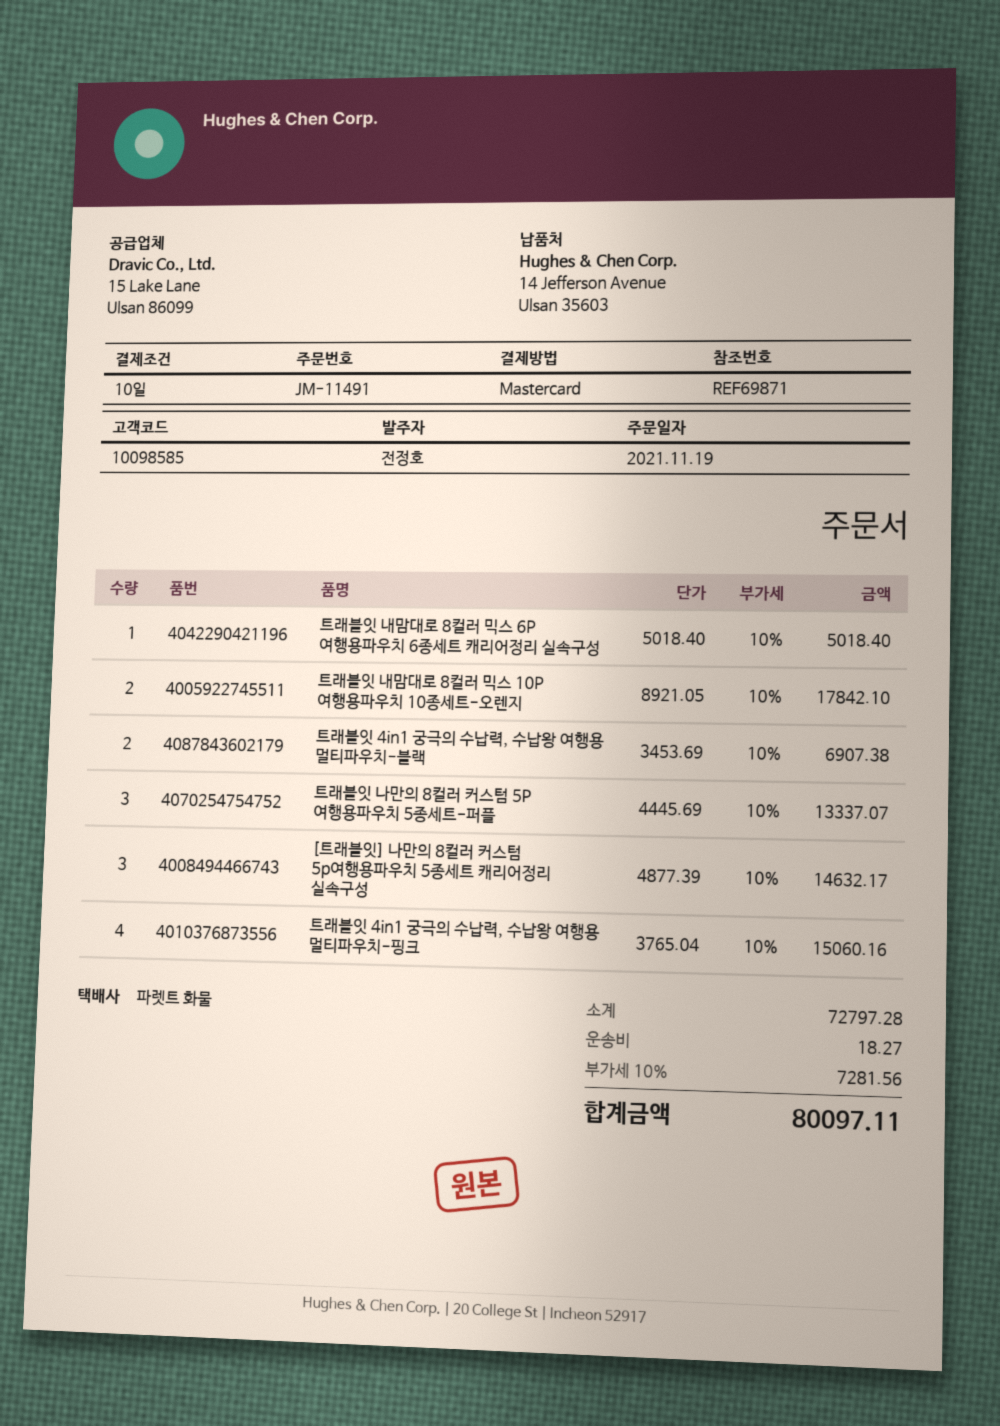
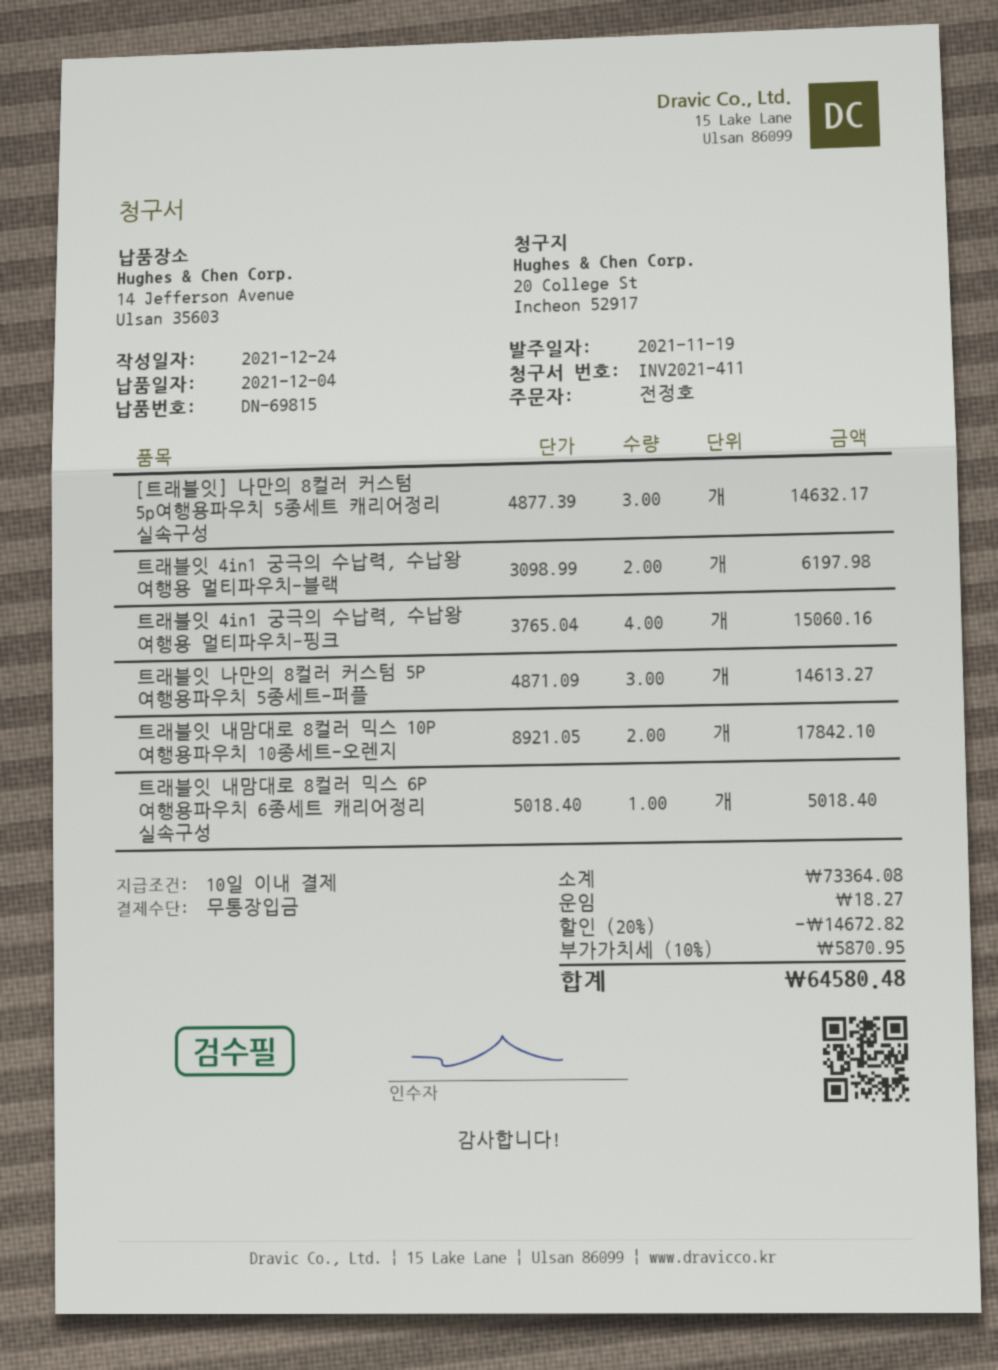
payment method: Mastercard -> bank transfer
트래블잇 4in1 궁극의 수납력, 수납왕 여행용 멀티파우치-블랙: 2 x 3453.69 = 6907.38 -> 2 x 3098.99 = 6197.98
트래블잇 나만의 8컬러 커스텀 5P 여행용파우치 5종세트-퍼플: 3 x 4445.69 = 13337.07 -> 3 x 4871.09 = 14613.27
subtotal: 72797.28 -> 73364.08
discount: none -> 20% = 14672.82
tax: 10% = 7281.56 -> 10% = 5870.95
total: 80097.11 -> 64580.48

